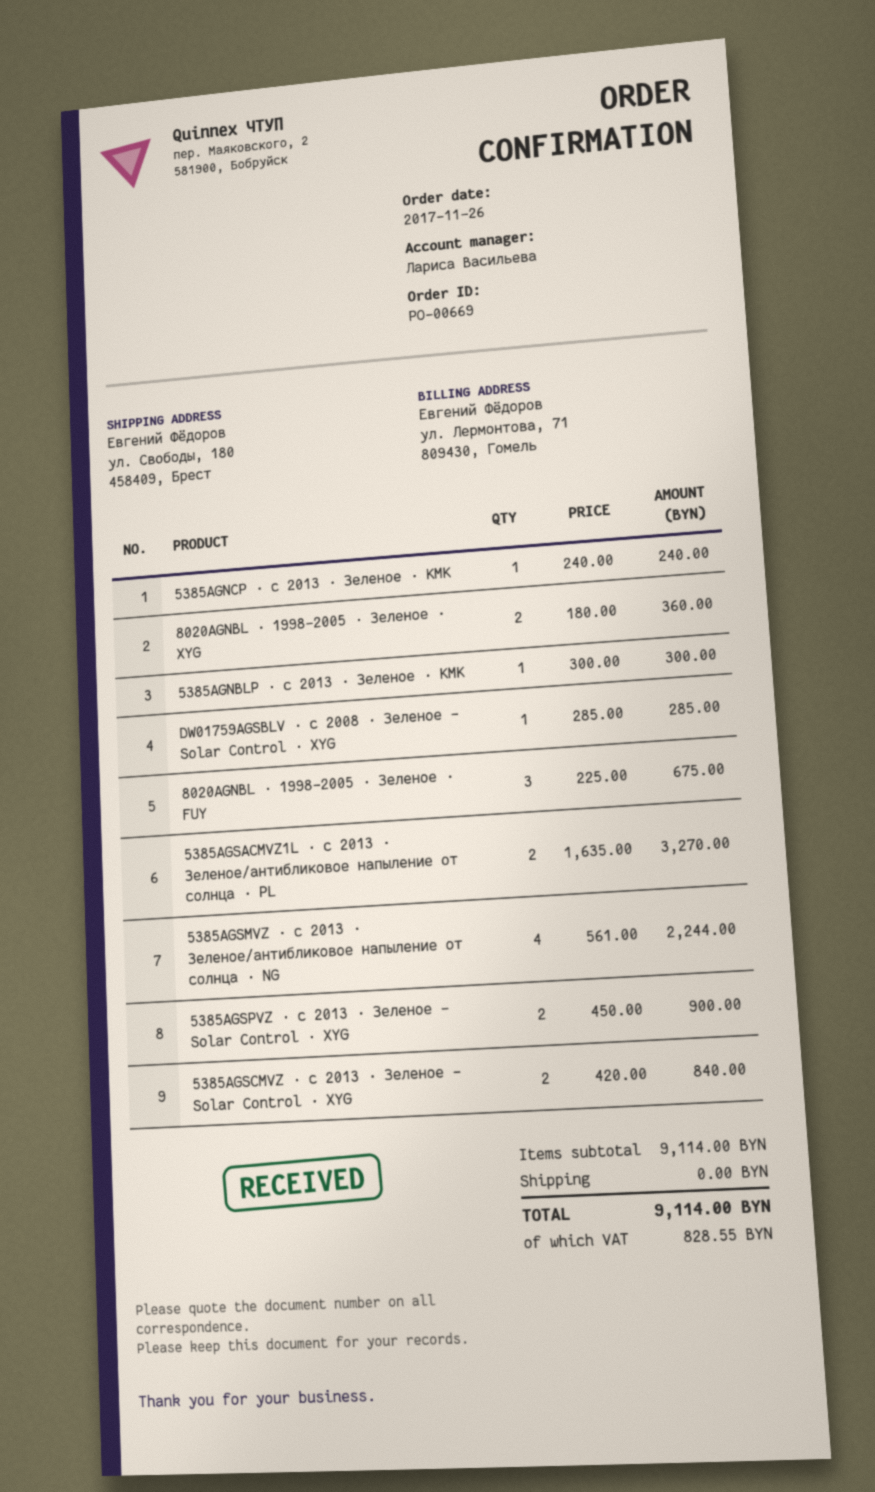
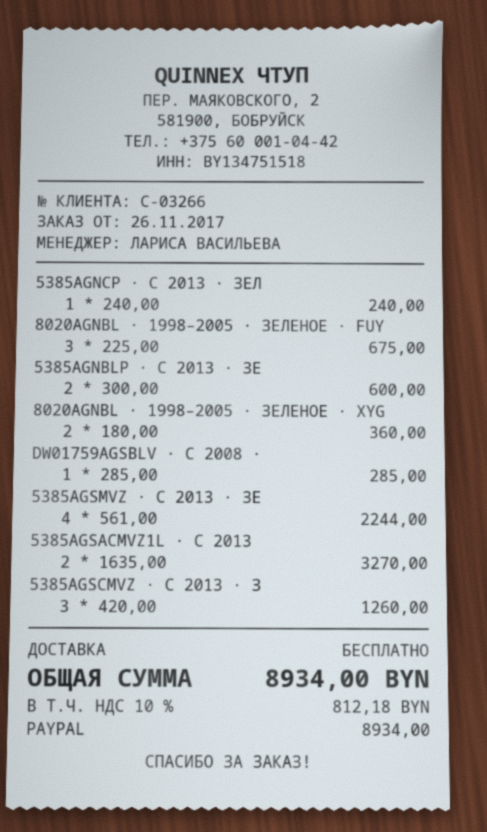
5385AGNBLP · с 2013 · Зеленое · KMK: 1 x 300.00 = 300.00 -> 2 x 300.00 = 600.00
5385AGSPVZ · с 2013 · Зеленое - Solar Control · XYG: 2 x 450.00 = 900.00 -> none
5385AGSCMVZ · с 2013 · Зеленое - Solar Control · XYG: 2 x 420.00 = 840.00 -> 3 x 420.00 = 1260.00
tax: 828.55 -> 812.18
total: 9114.00 -> 8934.00

